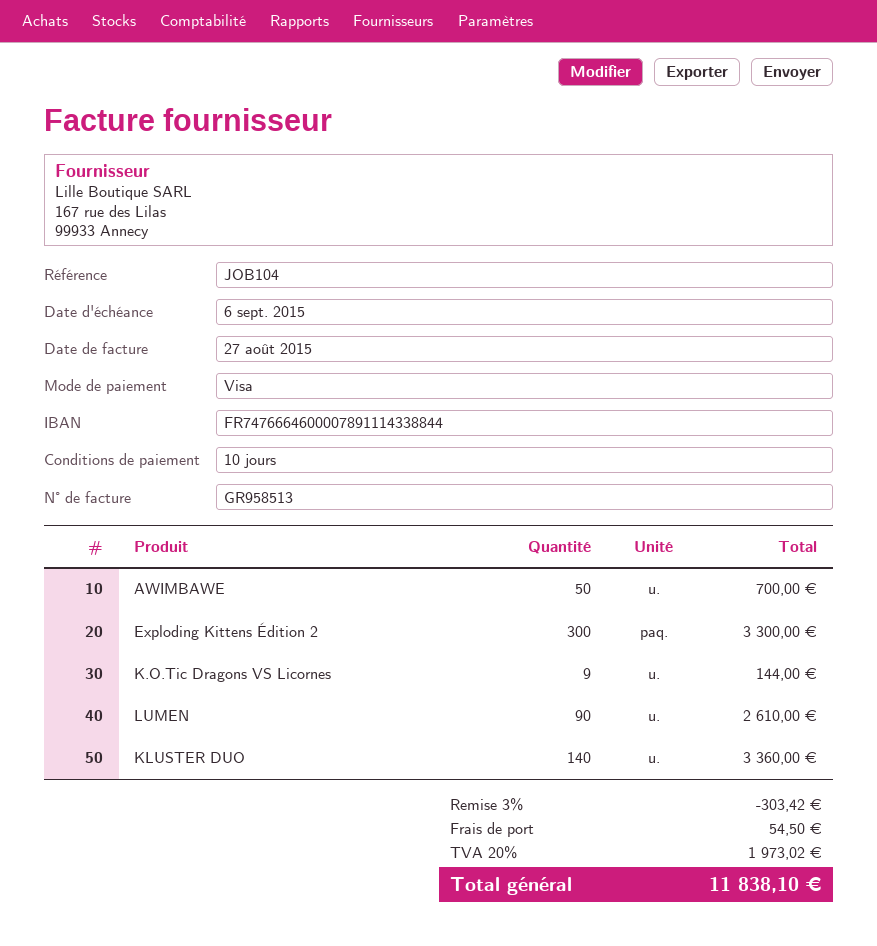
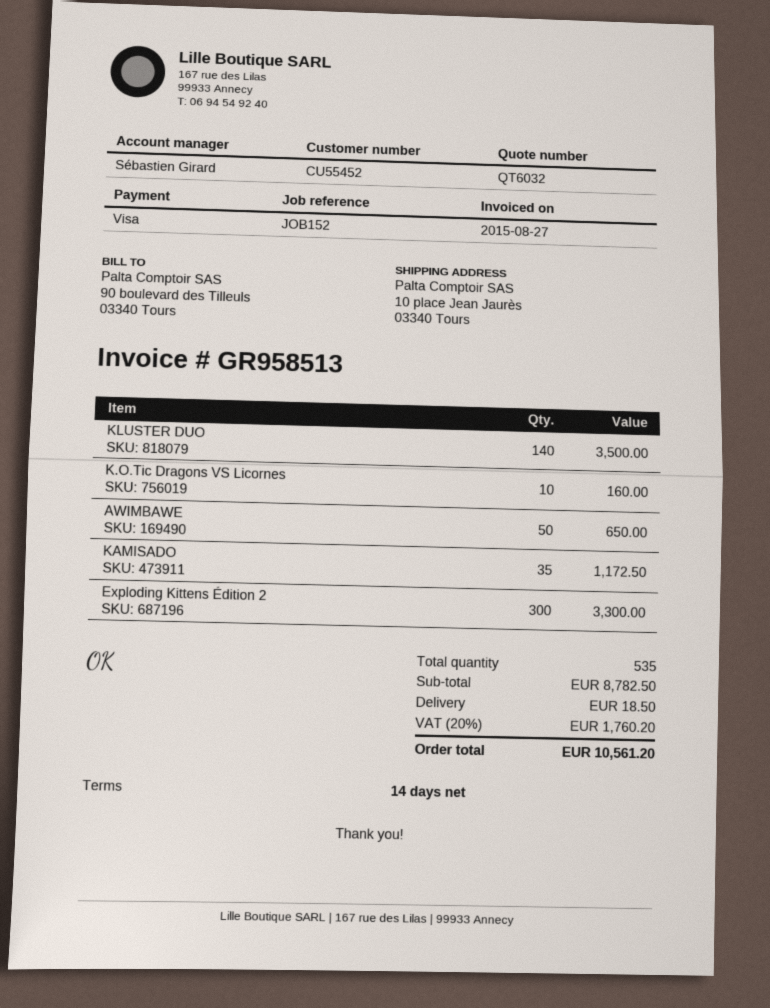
payment terms: 10 days -> 14 days
reference: JOB104 -> JOB152
AWIMBAWE: 50 for 700.00 -> 50 for 650.00
K.O.Tic Dragons VS Licornes: 9 for 144.00 -> 10 for 160.00
LUMEN: 90 for 2610.00 -> none
KLUSTER DUO: 140 for 3360.00 -> 140 for 3500.00
KAMISADO: none -> 35 for 1172.50
discount: 3% = 303.42 -> none
shipping: 54.50 -> 18.50
tax: 20% = 1973.02 -> 20% = 1760.20
total: 11838.10 -> 10561.20

